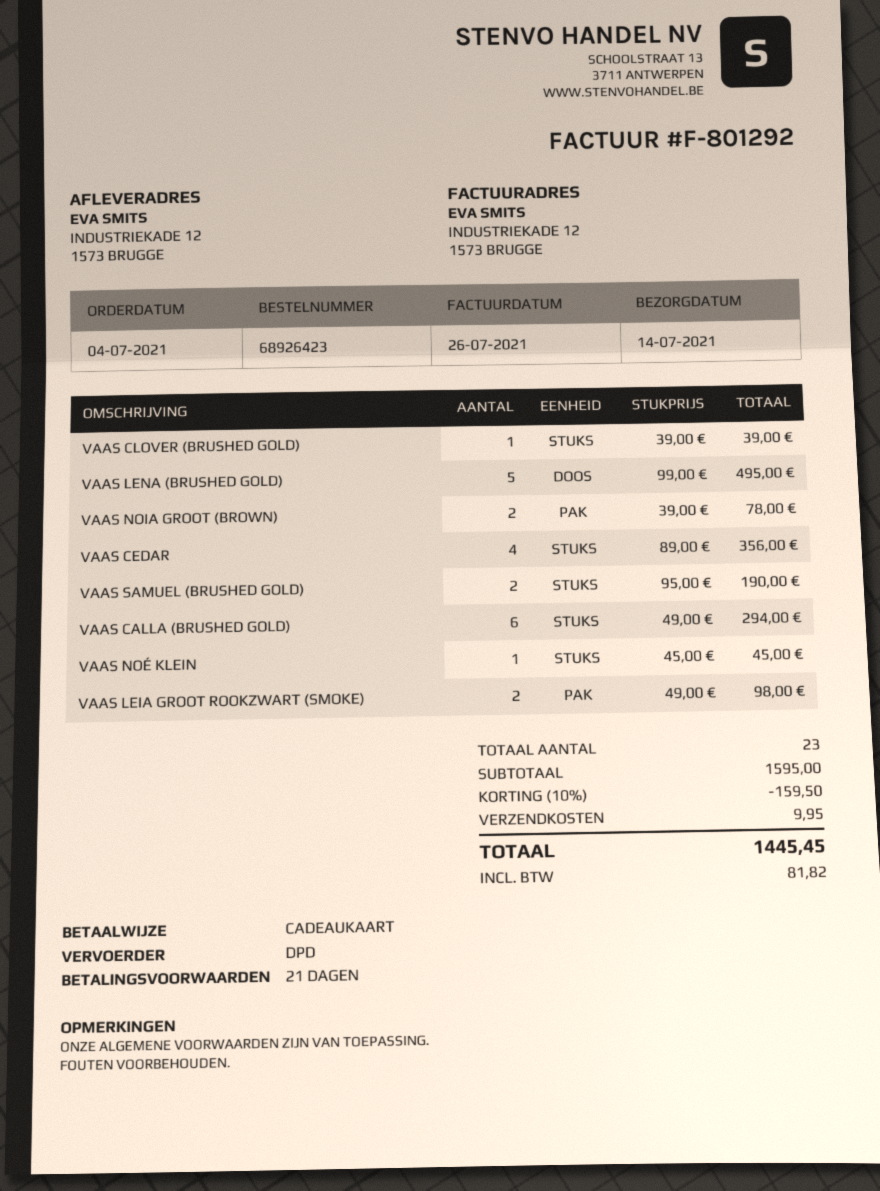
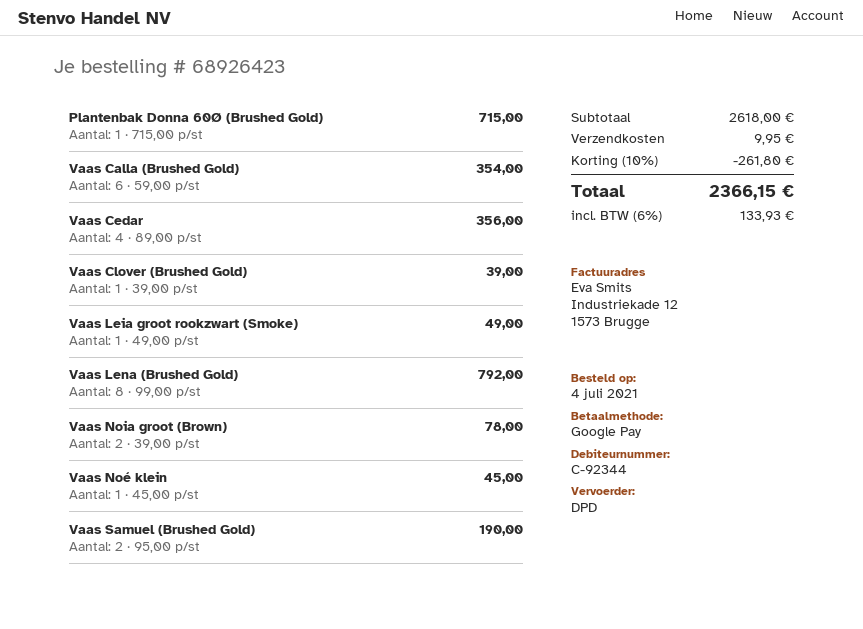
payment method: gift card -> Google Pay
VAAS LENA (BRUSHED GOLD): 5 x 99.00 = 495.00 -> 8 x 99.00 = 792.00
VAAS CALLA (BRUSHED GOLD): 6 x 49.00 = 294.00 -> 6 x 59.00 = 354.00
VAAS LEIA GROOT ROOKZWART (SMOKE): 2 x 49.00 = 98.00 -> 1 x 49.00 = 49.00
Plantenbak Donna 60Ø (Brushed Gold): none -> 1 x 715.00 = 715.00
subtotal: 1595.00 -> 2618.00
discount: 10% = 159.50 -> 10% = 261.80
tax: 81.82 -> 133.93
total: 1445.45 -> 2366.15

